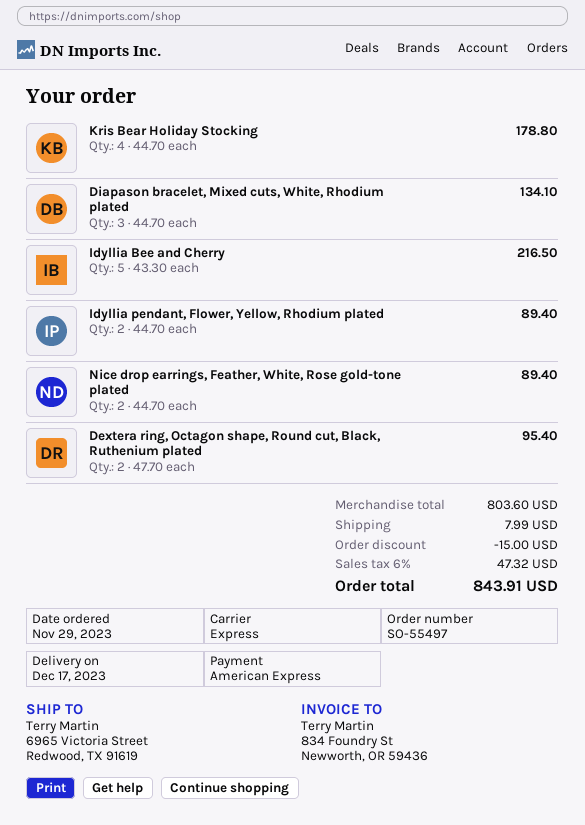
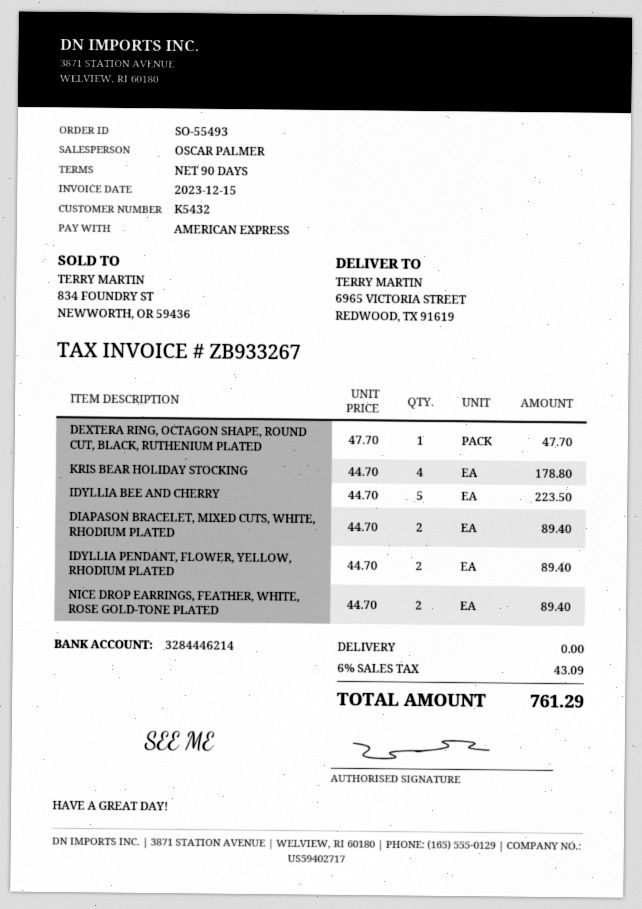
order number: SO-55497 -> SO-55493
Diapason bracelet, Mixed cuts, White, Rhodium plated: 3 x 44.70 = 134.10 -> 2 x 44.70 = 89.40
Idyllia Bee and Cherry: 5 x 43.30 = 216.50 -> 5 x 44.70 = 223.50
Dextera ring, Octagon shape, Round cut, Black, Ruthenium plated: 2 x 47.70 = 95.40 -> 1 x 47.70 = 47.70
discount: 15.00 -> none
shipping: 7.99 -> 0.00
tax: 6% = 47.32 -> 6% = 43.09
total: 843.91 -> 761.29

